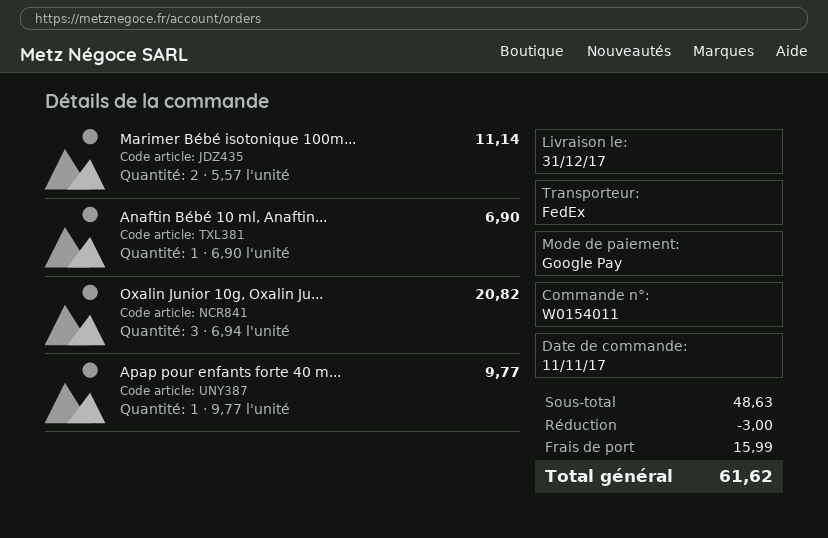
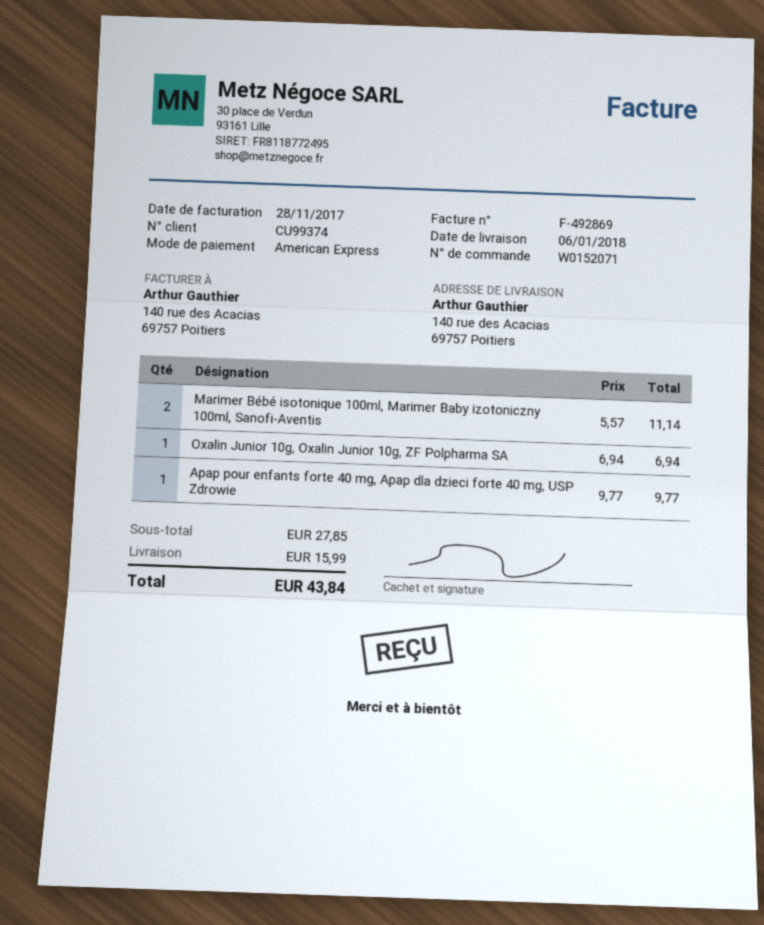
order number: W0154011 -> W0152071
delivery date: 2017-12-31 -> 2018-01-06
payment method: Google Pay -> American Express
Anaftin Bébé 10 ml, Anaftin...: 1 x 6.90 = 6.90 -> none
Oxalin Junior 10g, Oxalin Ju...: 3 x 6.94 = 20.82 -> 1 x 6.94 = 6.94
subtotal: 48.63 -> 27.85
discount: 3.00 -> none
total: 61.62 -> 43.84

